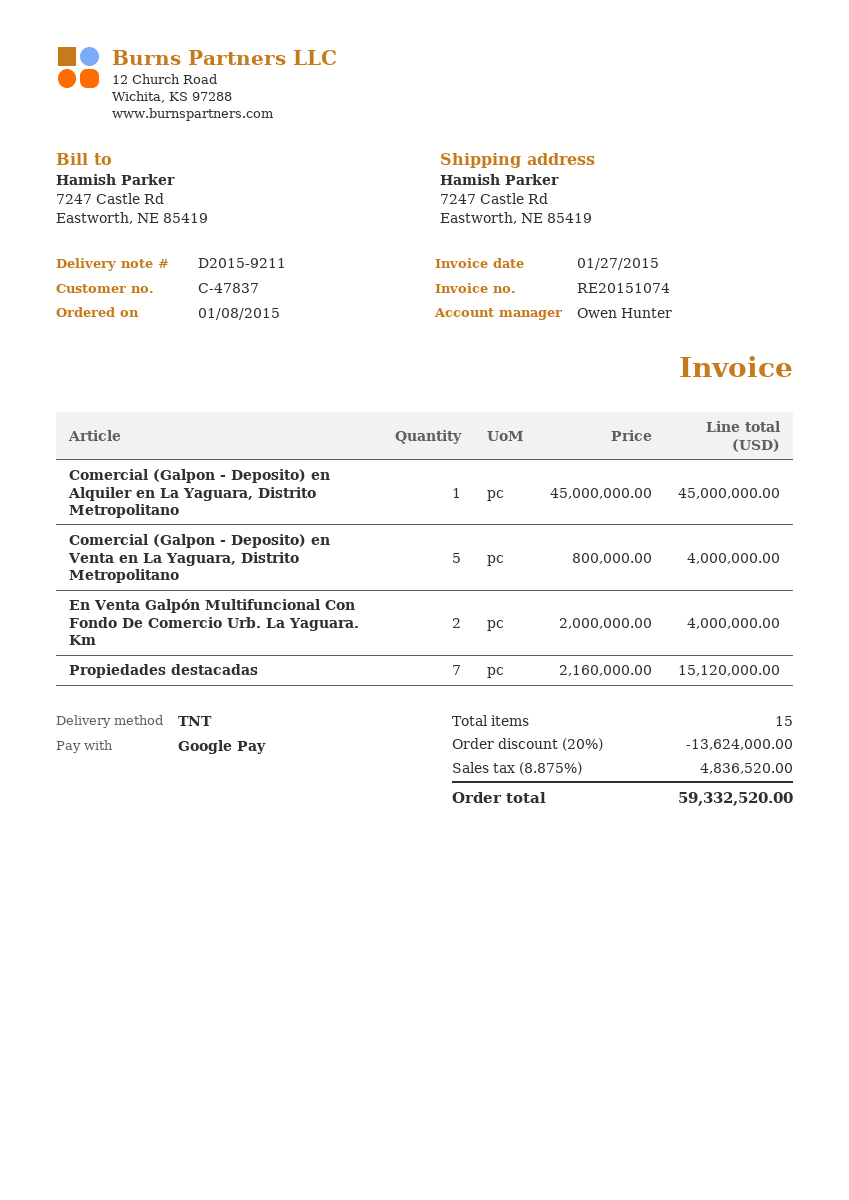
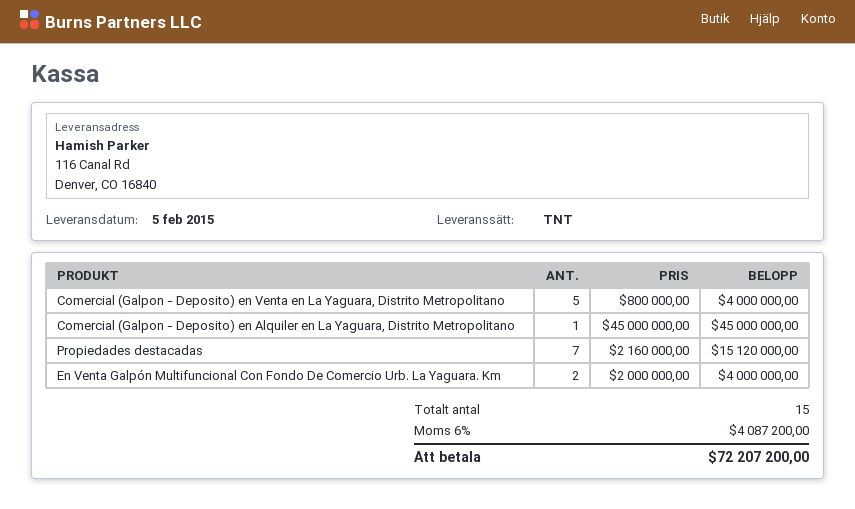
ship to: 7247 Castle Rd, Eastworth, NE 85419 -> 116 Canal Rd, Denver, CO 16840
discount: 20% = 13624000.00 -> none
tax: 8.875% = 4836520.00 -> 6% = 4087200.00
total: 59332520.00 -> 72207200.00

